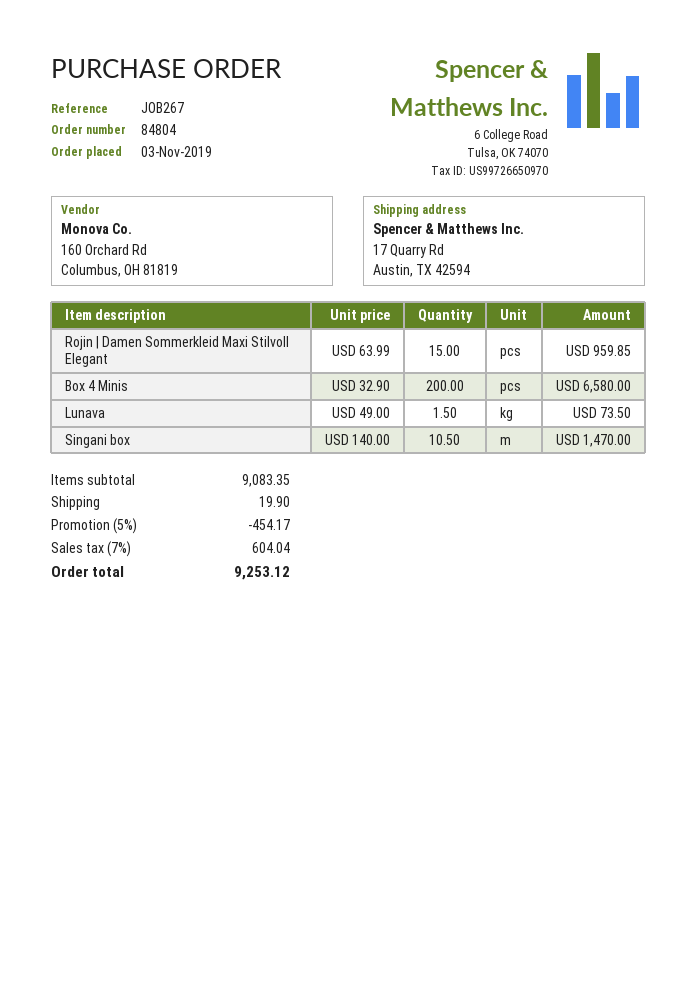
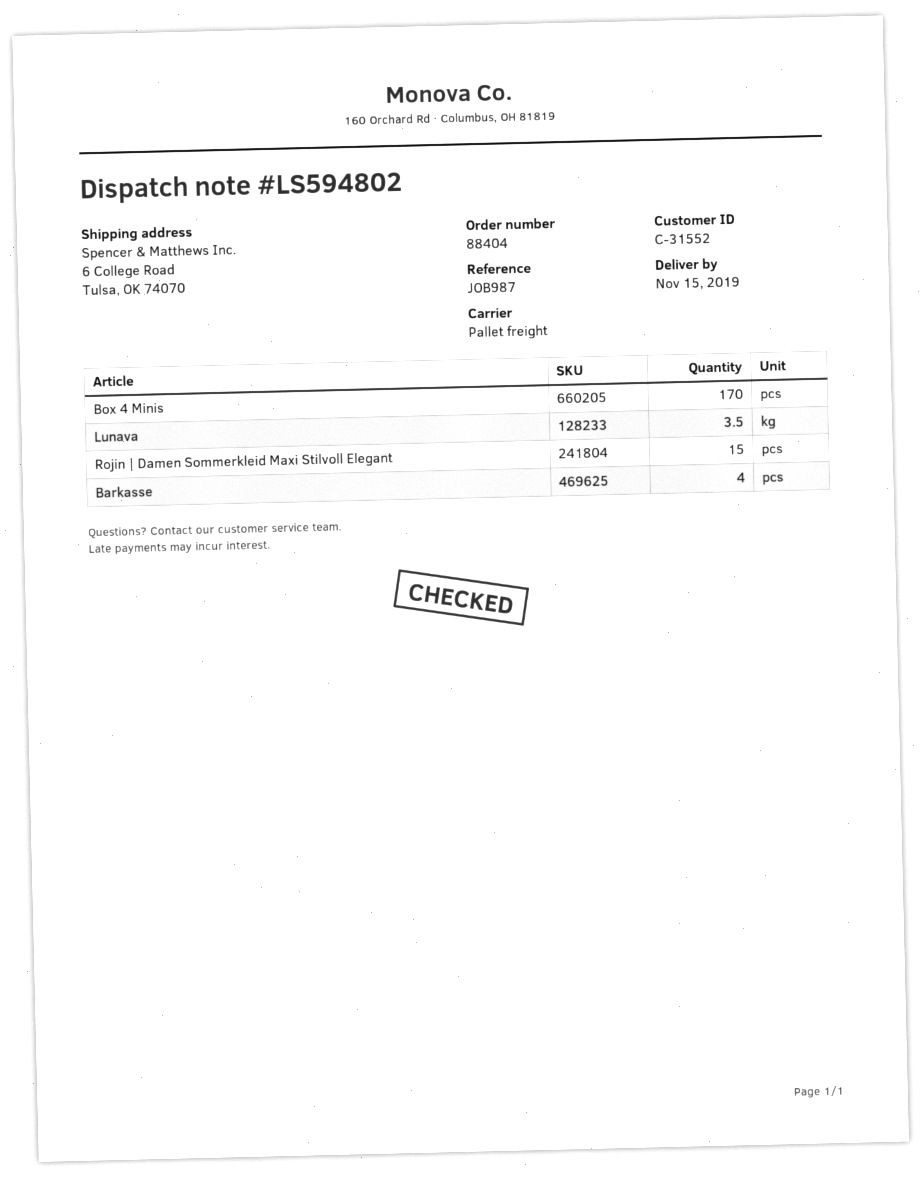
order number: 84804 -> 88404
reference: JOB267 -> JOB987
ship to: 17 Quarry Rd, Austin, TX 42594 -> 6 College Road, Tulsa, OK 74070
Box 4 Minis: 200 -> 170
Lunava: 1.5 -> 3.5
Singani box: 10.5 -> none
Barkasse: none -> 4

